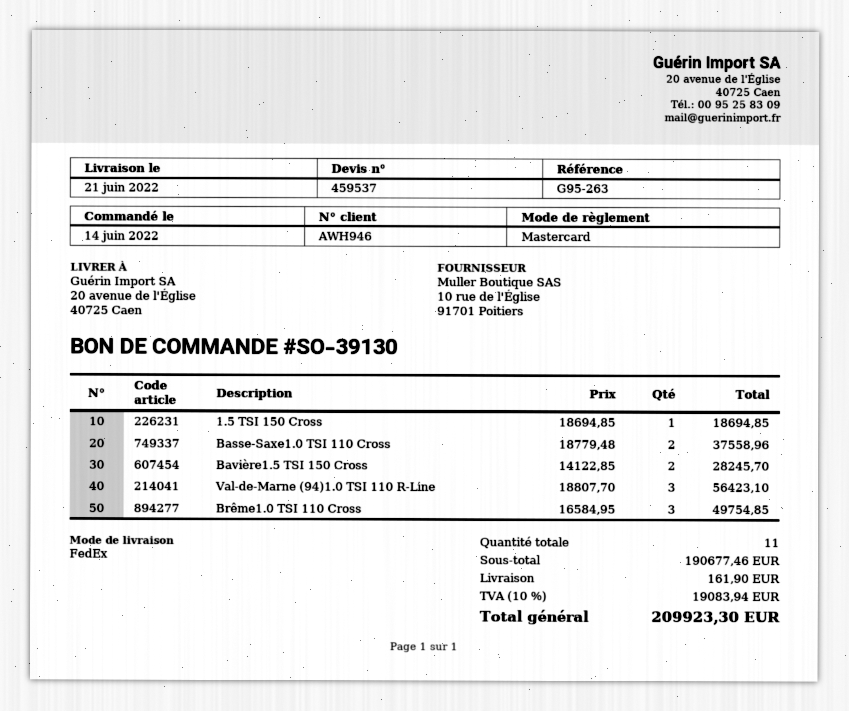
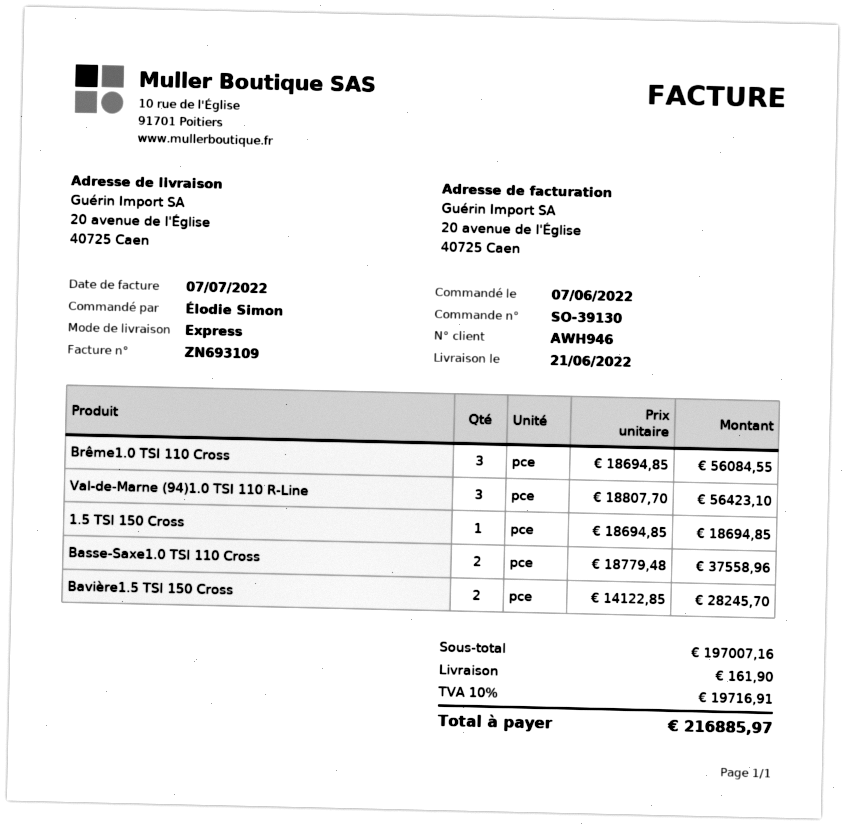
order date: 2022-06-14 -> 2022-06-07
shipping method: FedEx -> express
Brême1.0 TSI 110 Cross: 3 x 16584.95 = 49754.85 -> 3 x 18694.85 = 56084.55
subtotal: 190677.46 -> 197007.16
tax: 10% = 19083.94 -> 10% = 19716.91
total: 209923.30 -> 216885.97

